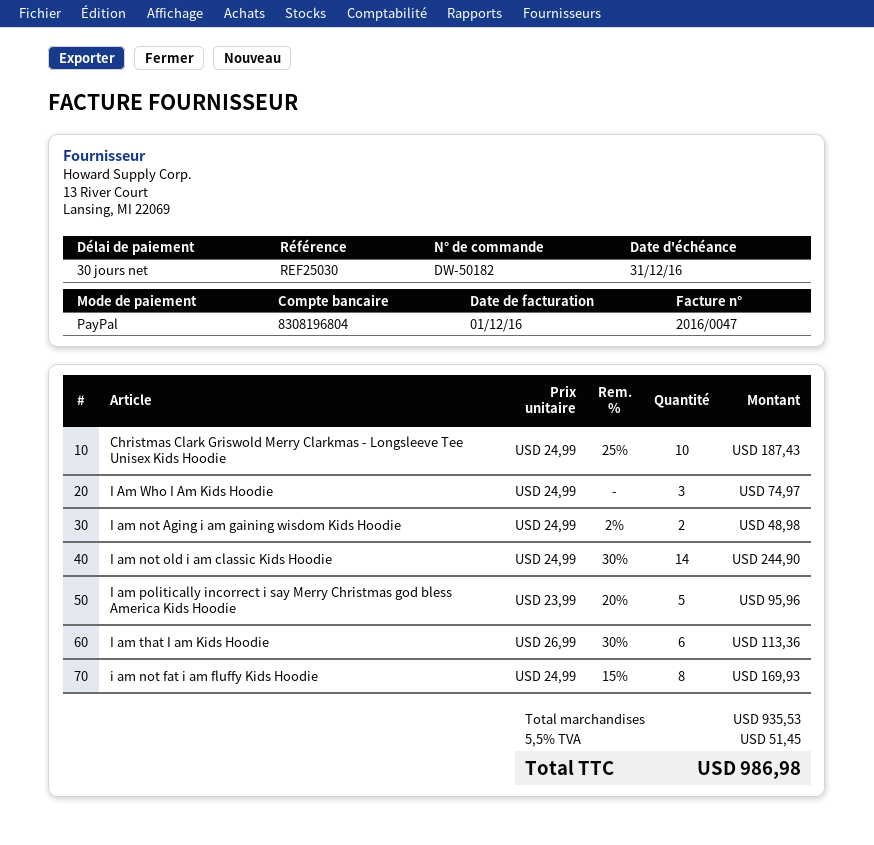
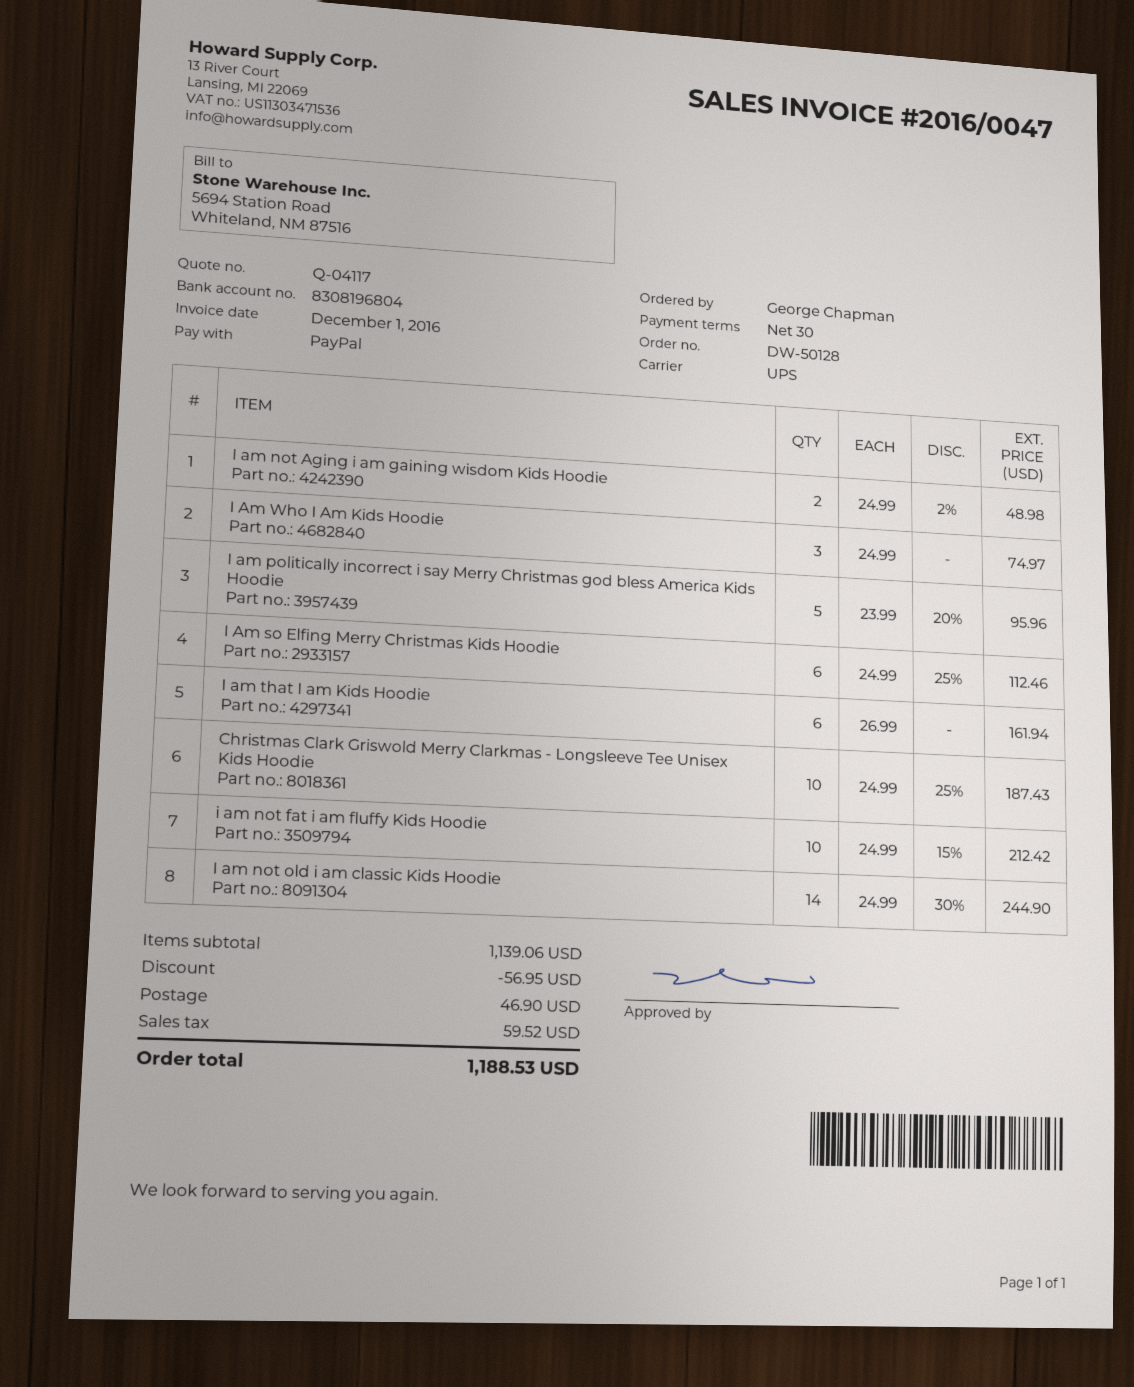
order number: DW-50182 -> DW-50128
I am that I am Kids Hoodie: 6 x 26.99 - 30% = 113.36 -> 6 x 26.99 = 161.94
i am not fat i am fluffy Kids Hoodie: 8 x 24.99 - 15% = 169.93 -> 10 x 24.99 - 15% = 212.42
I Am so Elfing Merry Christmas Kids Hoodie: none -> 6 x 24.99 - 25% = 112.46
subtotal: 935.53 -> 1139.06
discount: none -> 56.95
shipping: none -> 46.90
tax: 51.45 -> 59.52
total: 986.98 -> 1188.53

